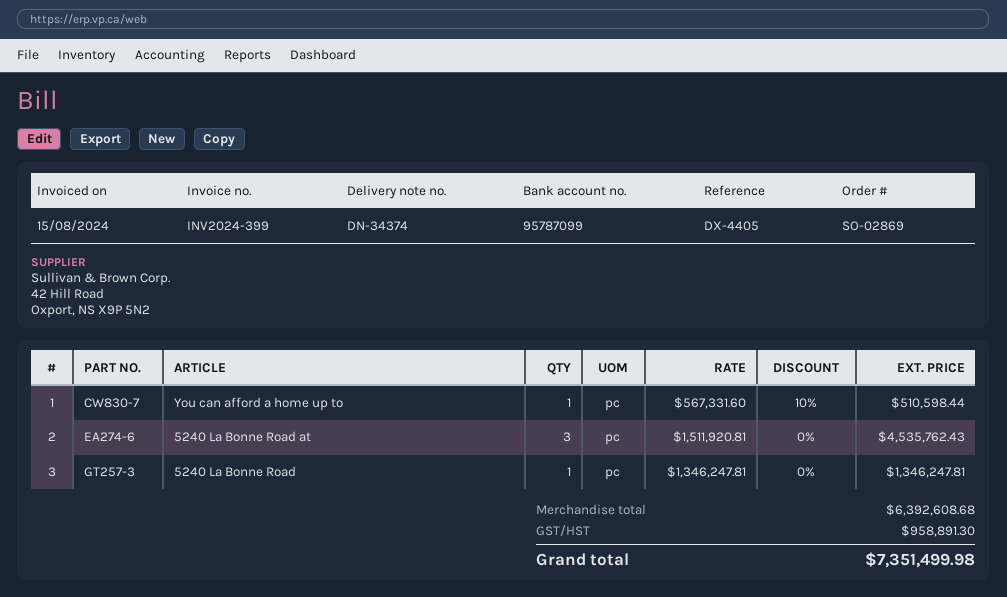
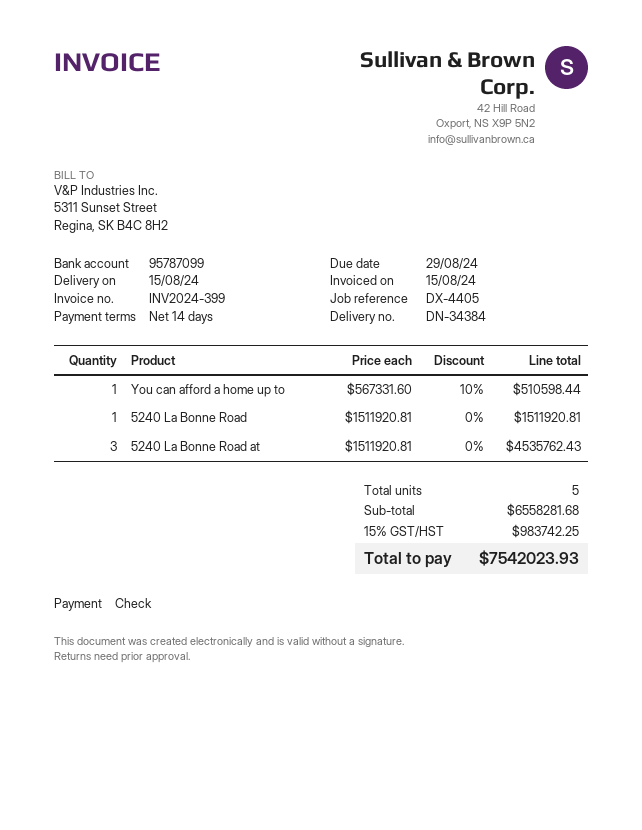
delivery note number: DN-34374 -> DN-34384
5240 La Bonne Road: 1 x 1346247.81 = 1346247.81 -> 1 x 1511920.81 = 1511920.81
subtotal: 6392608.68 -> 6558281.68
tax: 958891.30 -> 983742.25
total: 7351499.98 -> 7542023.93

